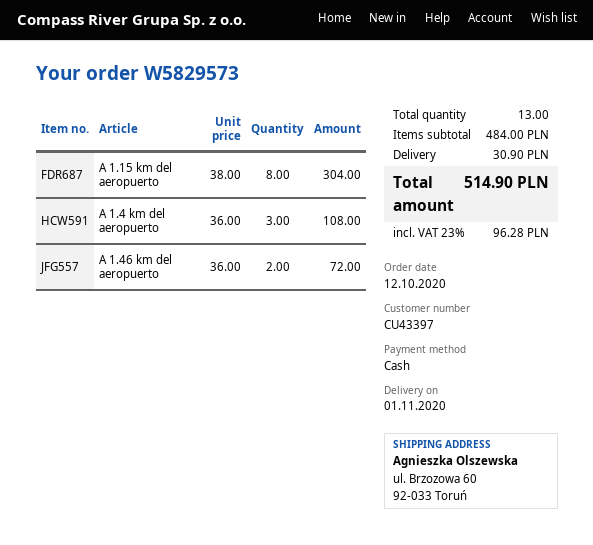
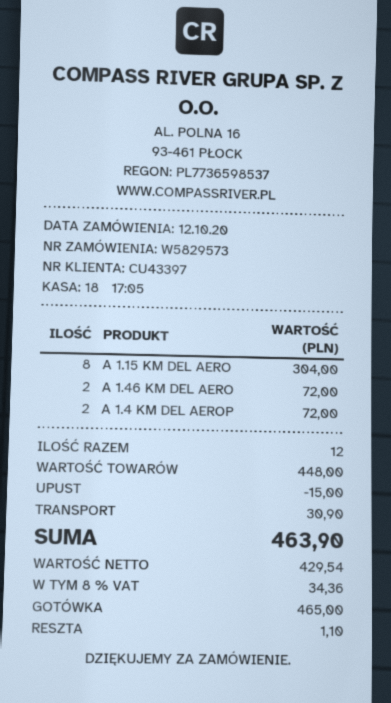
A 1.4 km del aeropuerto: 3 for 108.00 -> 2 for 72.00
total quantity: 13 -> 12
subtotal: 484.00 -> 448.00
discount: none -> 15.00
tax: 23% = 96.28 -> 8% = 34.36
total: 514.90 -> 463.90

